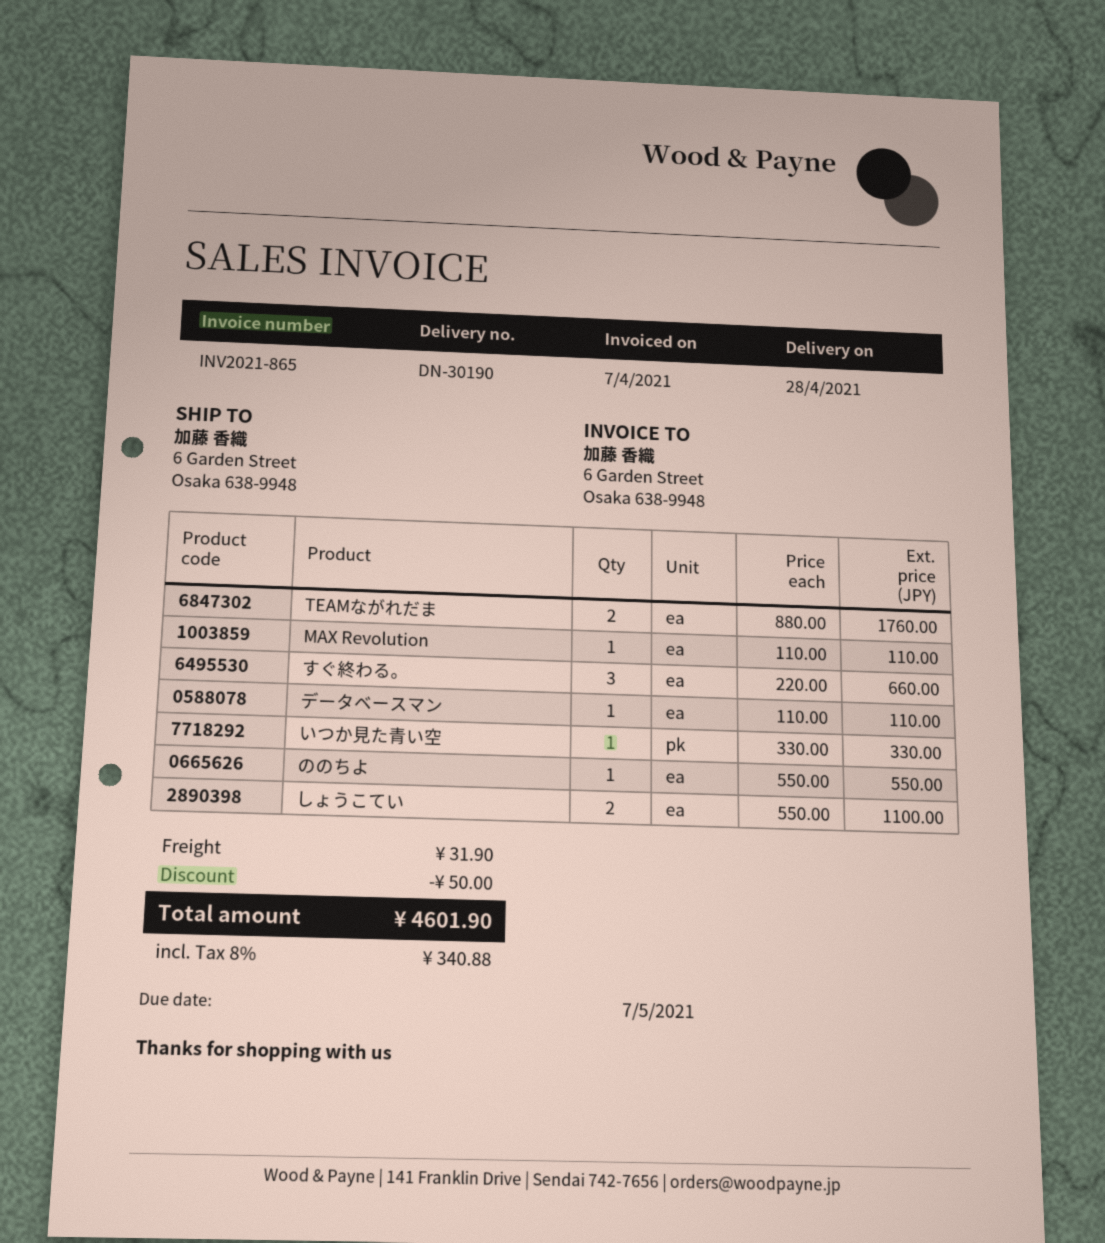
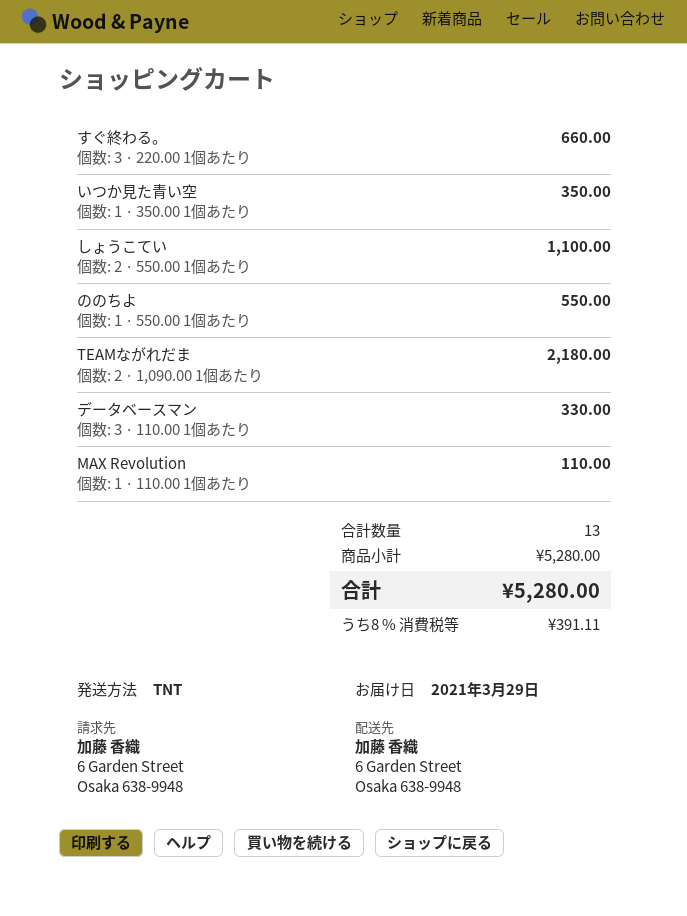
delivery date: 2021-04-28 -> 2021-03-29
TEAMながれだま: 2 x 880.00 = 1760.00 -> 2 x 1090.00 = 2180.00
データベースマン: 1 x 110.00 = 110.00 -> 3 x 110.00 = 330.00
いつか見た青い空: 1 x 330.00 = 330.00 -> 1 x 350.00 = 350.00
discount: 50.00 -> none
shipping: 31.90 -> none
tax: 8% = 340.88 -> 8% = 391.11
total: 4601.90 -> 5280.00

